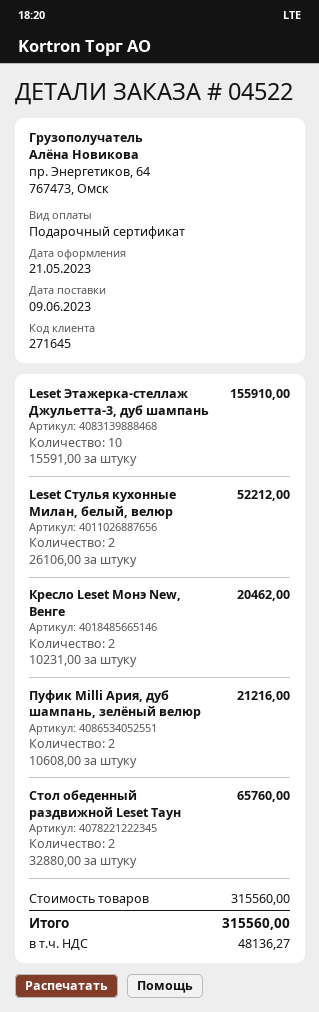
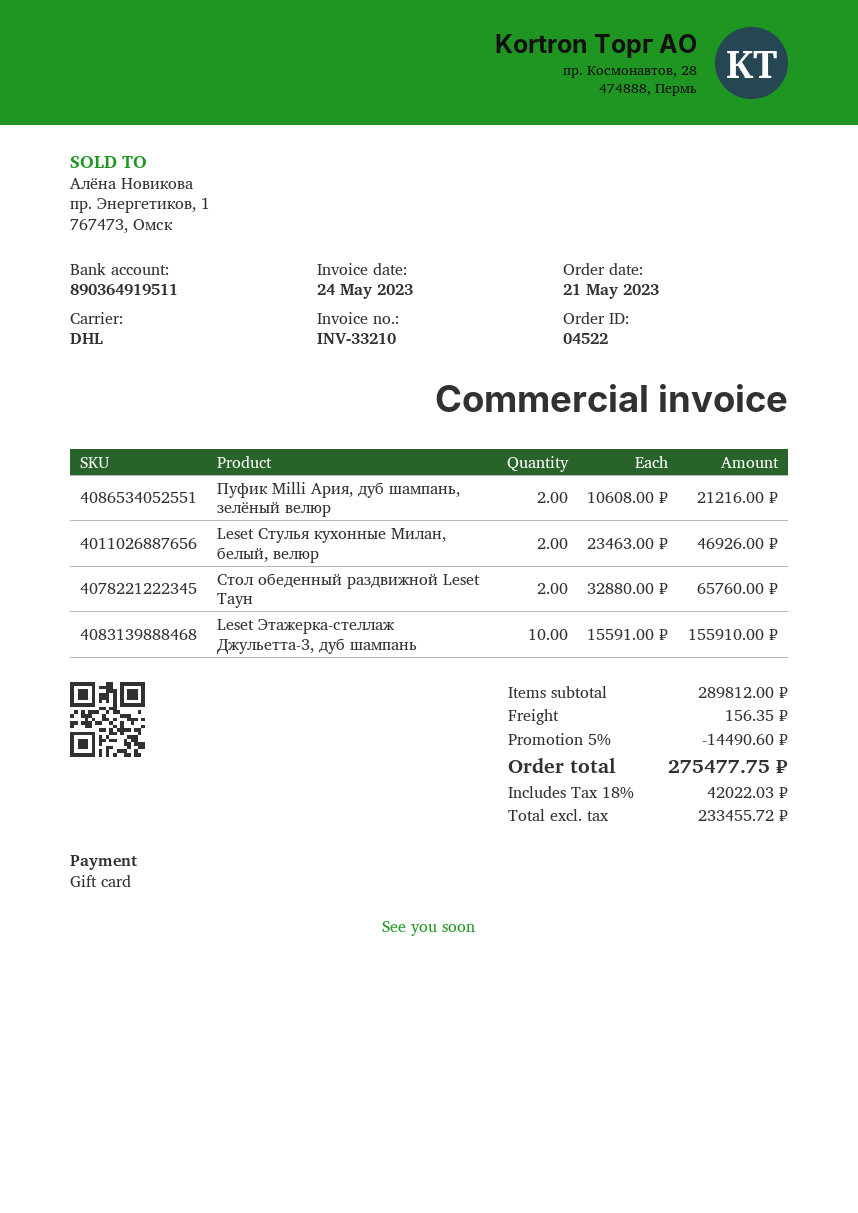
Leset Стулья кухонные Милан, белый, велюр: 2 x 26106.00 = 52212.00 -> 2 x 23463.00 = 46926.00
Кресло Leset Монэ New, Венге: 2 x 10231.00 = 20462.00 -> none
subtotal: 315560.00 -> 289812.00
discount: none -> 5% = 14490.60
shipping: none -> 156.35
tax: 48136.27 -> 42022.03
total: 315560.00 -> 275477.75

